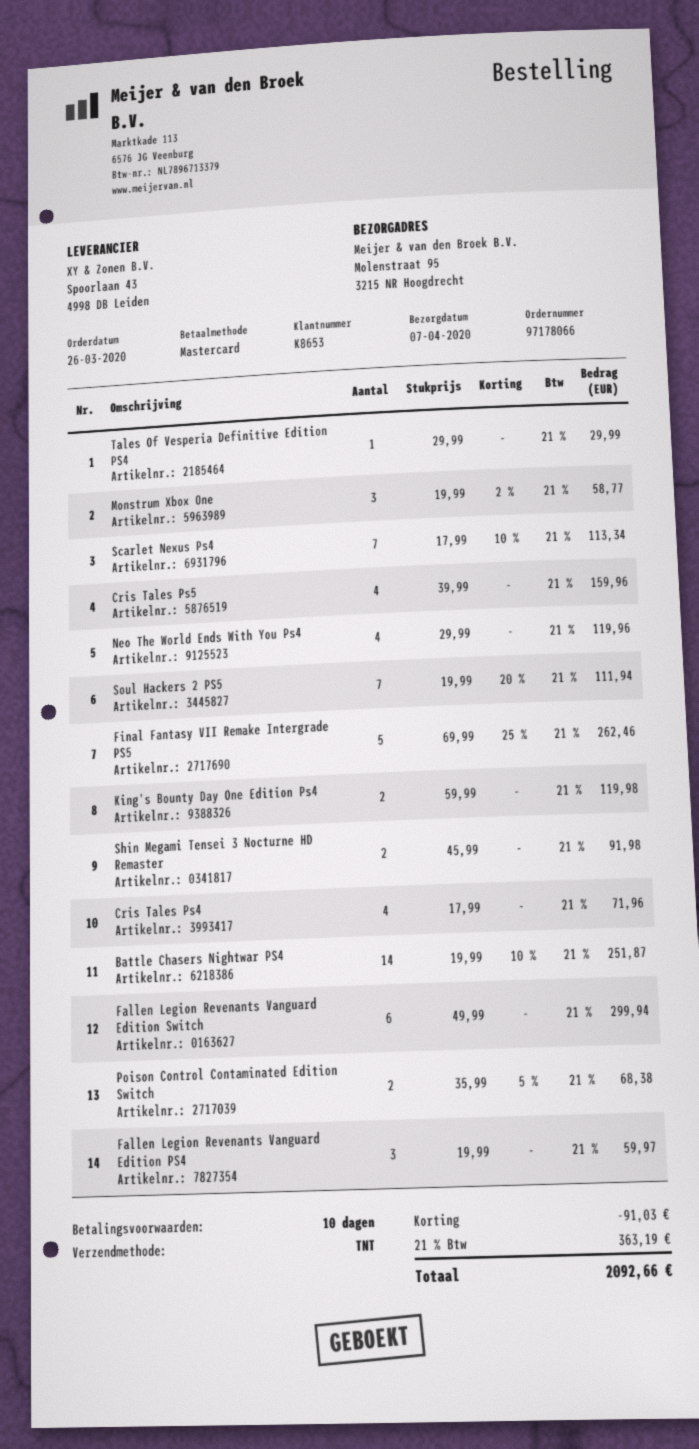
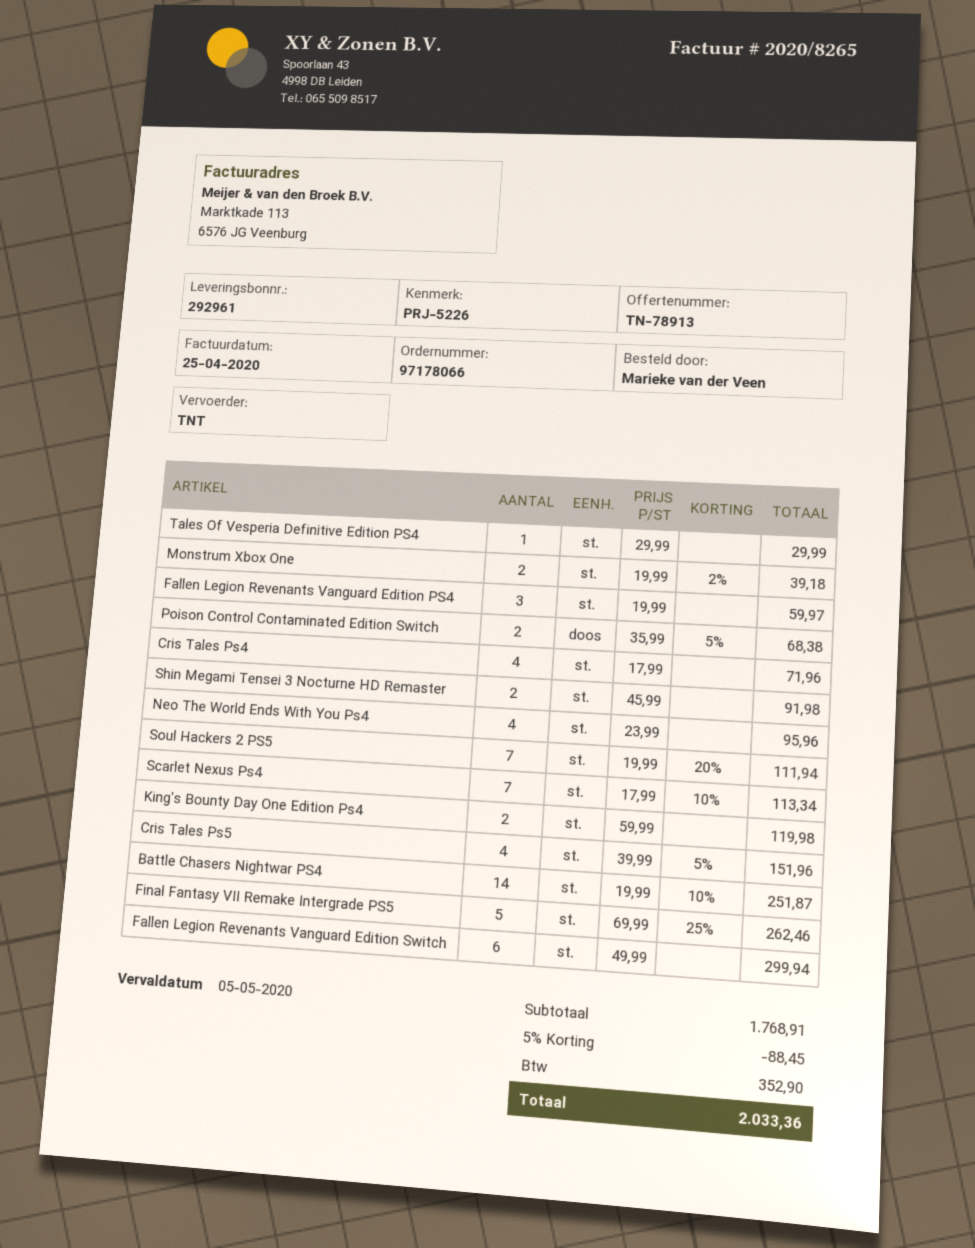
Monstrum Xbox One: 3 x 19.99 - 2% = 58.77 -> 2 x 19.99 - 2% = 39.18
Cris Tales Ps5: 4 x 39.99 = 159.96 -> 4 x 39.99 - 5% = 151.96
Neo The World Ends With You Ps4: 4 x 29.99 = 119.96 -> 4 x 23.99 = 95.96
discount: 91.03 -> 88.45
tax: 363.19 -> 352.90
total: 2092.66 -> 2033.36

